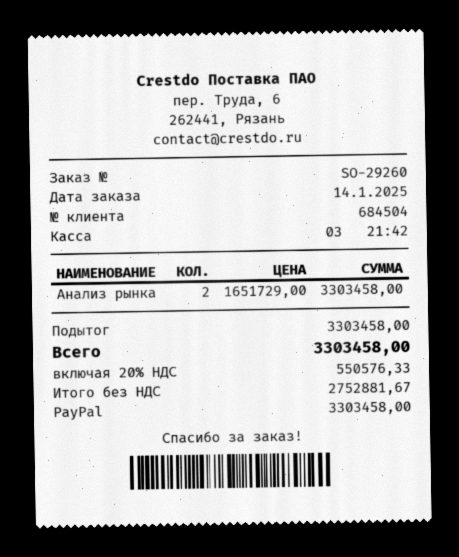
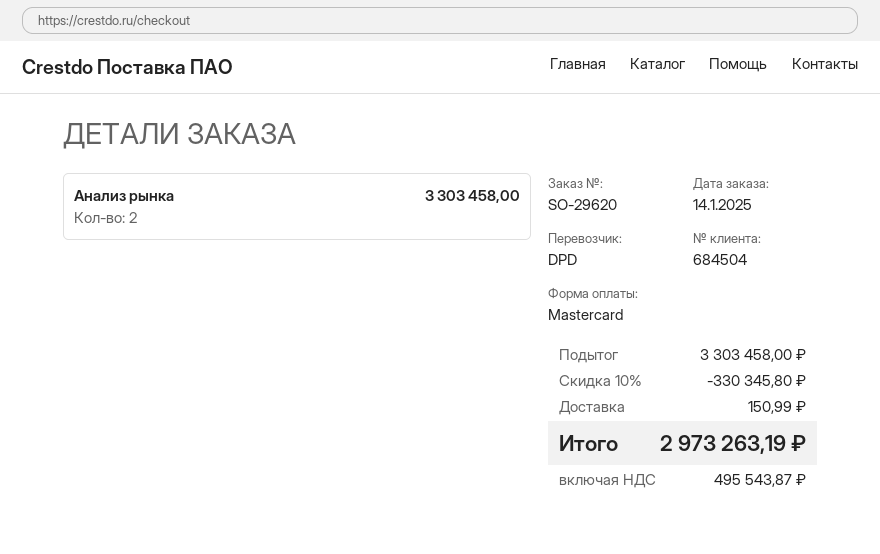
order number: SO-29260 -> SO-29620
payment method: PayPal -> Mastercard
discount: none -> 10% = 330345.80
shipping: none -> 150.99
tax: 550576.33 -> 495543.87
total: 3303458.00 -> 2973263.19

